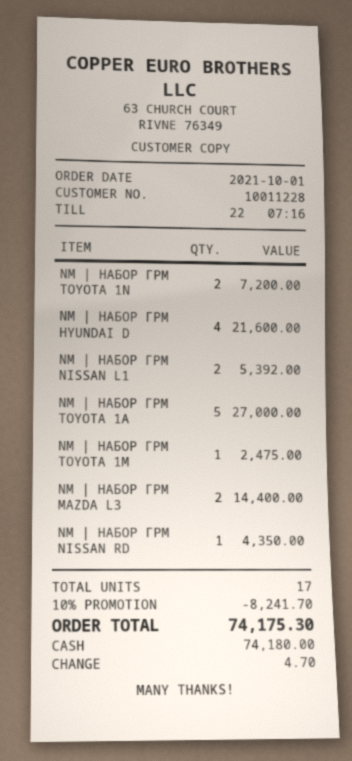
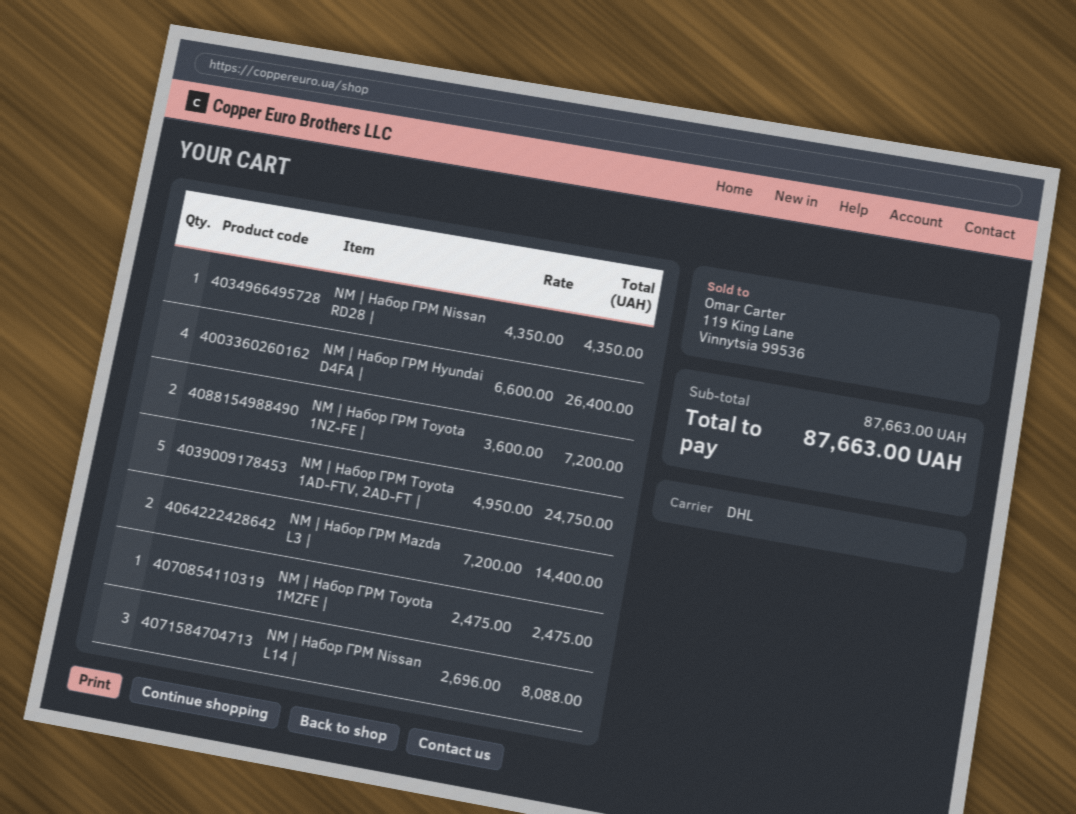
NM | НАБОР ГРМ HYUNDAI D: 4 for 21600.00 -> 4 for 26400.00
NM | НАБОР ГРМ NISSAN L1: 2 for 5392.00 -> 3 for 8088.00
NM | НАБОР ГРМ TOYOTA 1A: 5 for 27000.00 -> 5 for 24750.00
discount: 10% = 8241.70 -> none
total: 74175.30 -> 87663.00

